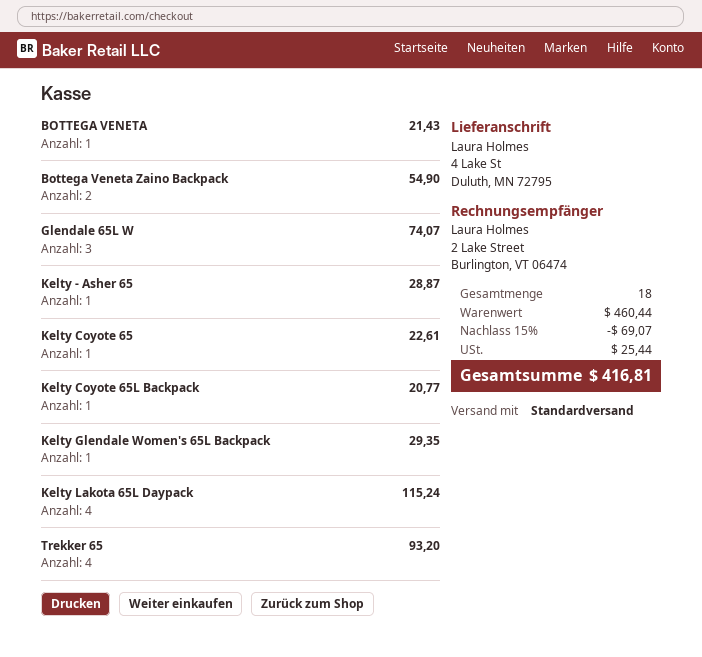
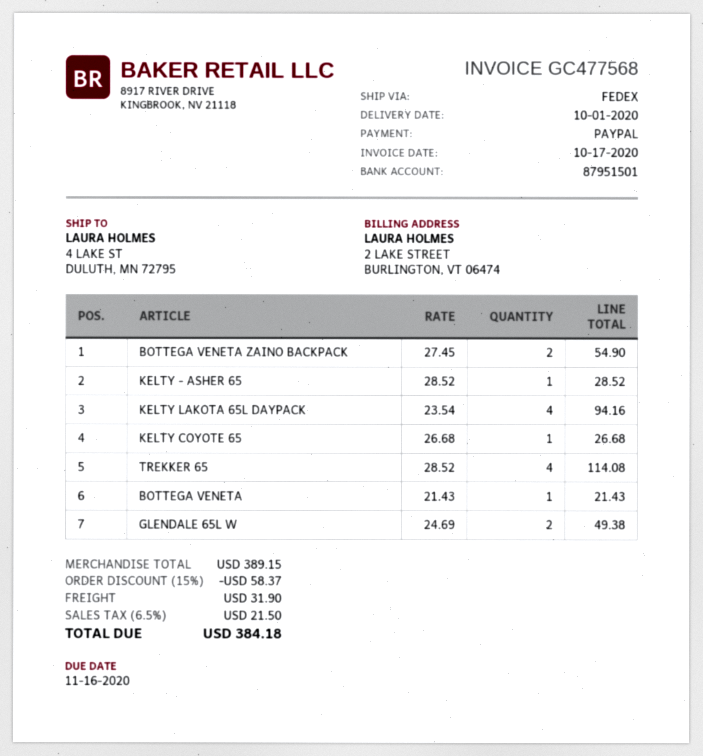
shipping method: standard -> FedEx
Glendale 65L W: 3 for 74.07 -> 2 for 49.38
Kelty - Asher 65: 1 for 28.87 -> 1 for 28.52
Kelty Coyote 65: 1 for 22.61 -> 1 for 26.68
Kelty Coyote 65L Backpack: 1 for 20.77 -> none
Kelty Glendale Women's 65L Backpack: 1 for 29.35 -> none
Kelty Lakota 65L Daypack: 4 for 115.24 -> 4 for 94.16
Trekker 65: 4 for 93.20 -> 4 for 114.08
subtotal: 460.44 -> 389.15
discount: 15% = 69.07 -> 15% = 58.37
shipping: none -> 31.90
tax: 25.44 -> 21.50
total: 416.81 -> 384.18

